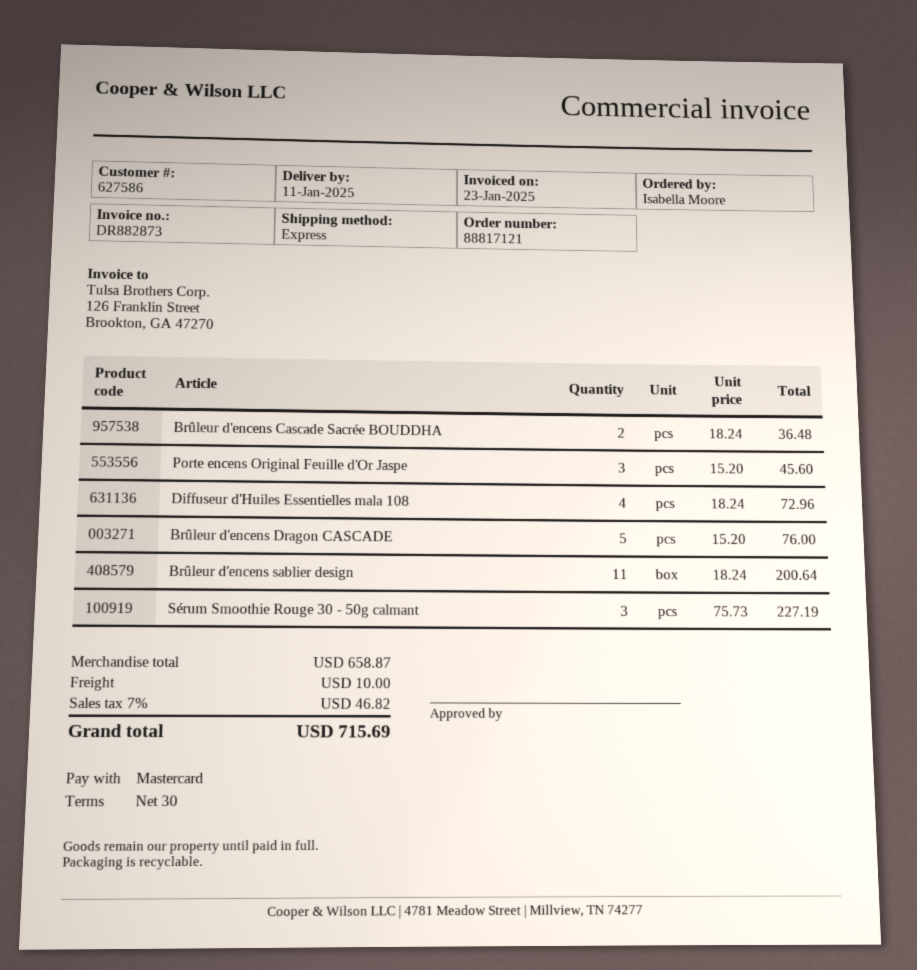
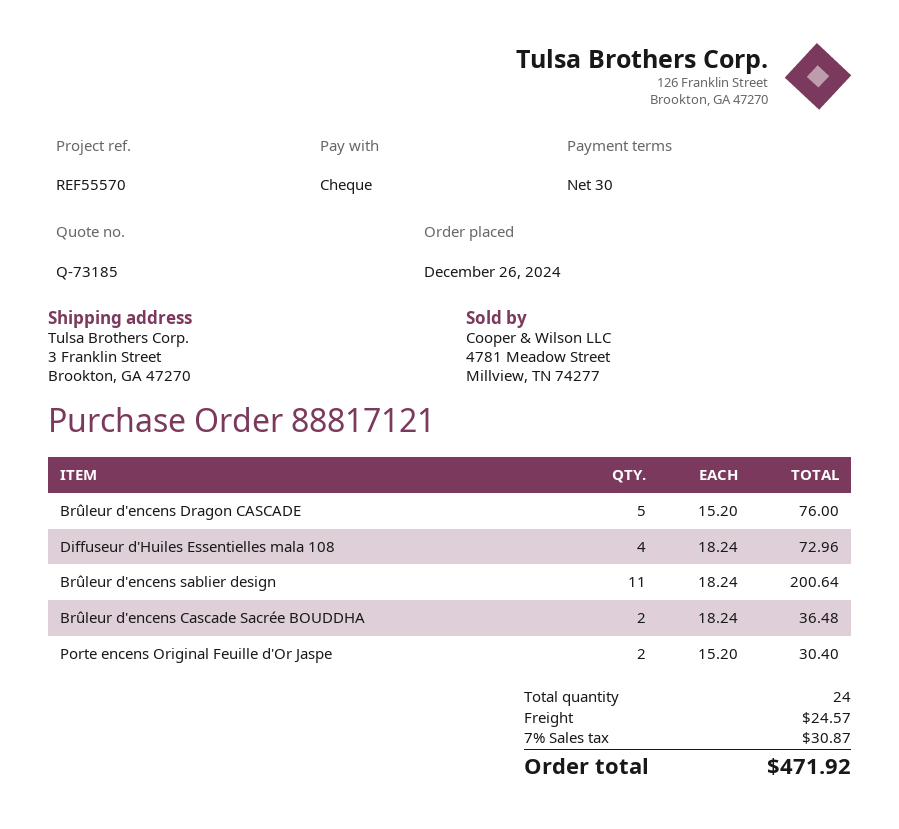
payment method: Mastercard -> cheque
Porte encens Original Feuille d'Or Jaspe: 3 x 15.20 = 45.60 -> 2 x 15.20 = 30.40
Sérum Smoothie Rouge 30 - 50g calmant: 3 x 75.73 = 227.19 -> none
shipping: 10.00 -> 24.57
tax: 7% = 46.82 -> 7% = 30.87
total: 715.69 -> 471.92

